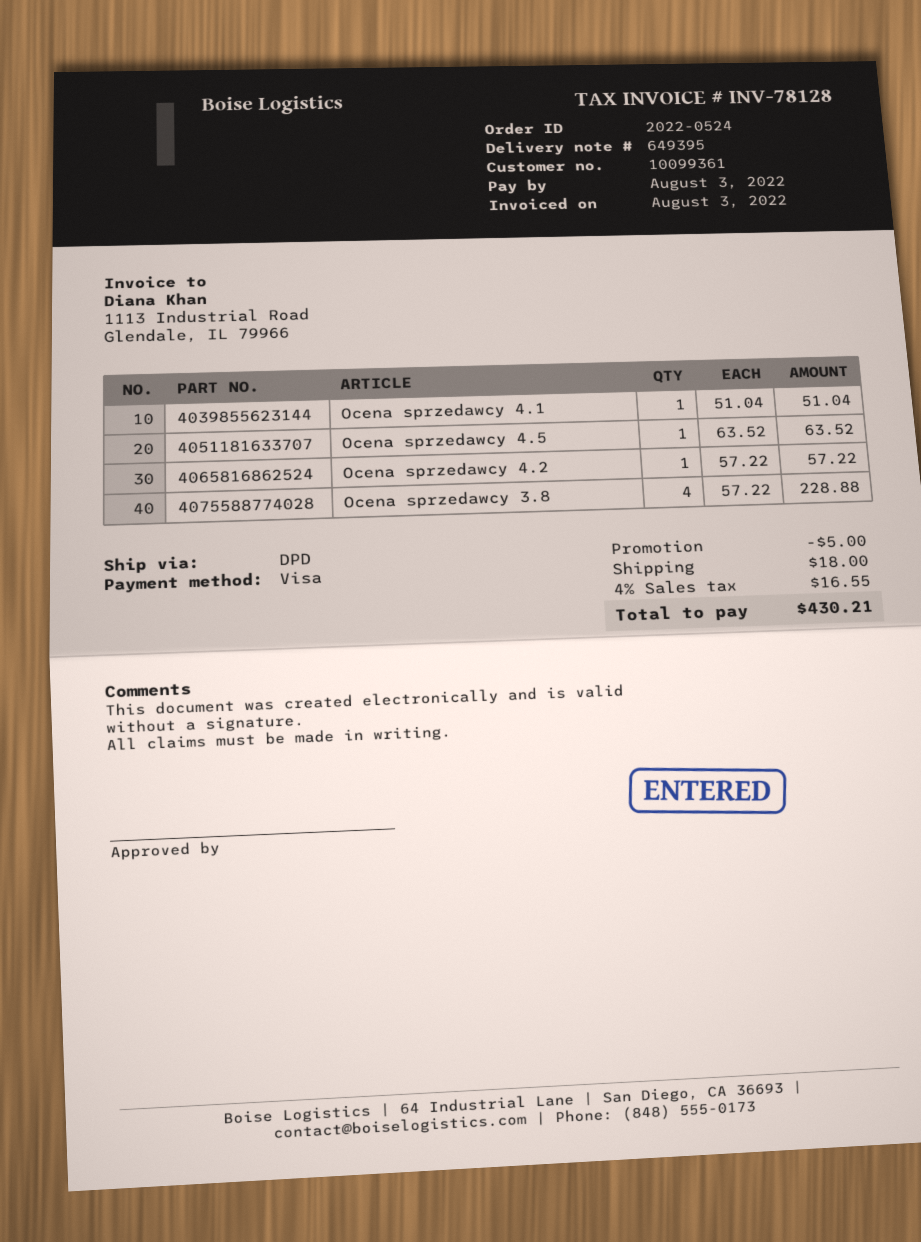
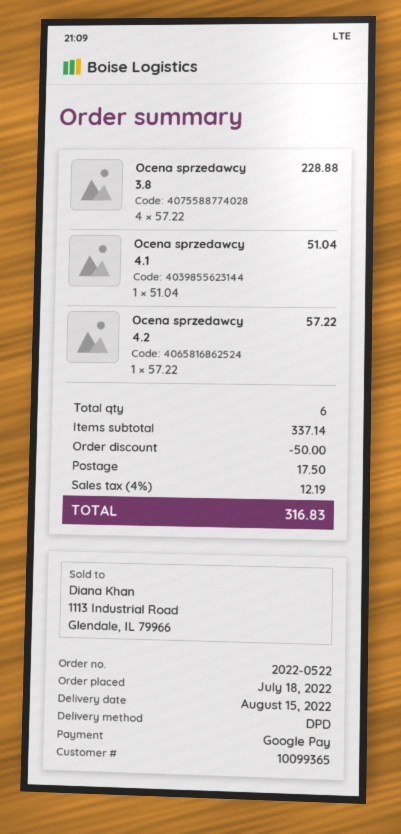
order number: 2022-0524 -> 2022-0522
customer number: 10099361 -> 10099365
payment method: Visa -> Google Pay
Ocena sprzedawcy 4.5: 1 x 63.52 = 63.52 -> none
discount: 5.00 -> 50.00
shipping: 18.00 -> 17.50
tax: 4% = 16.55 -> 4% = 12.19
total: 430.21 -> 316.83

